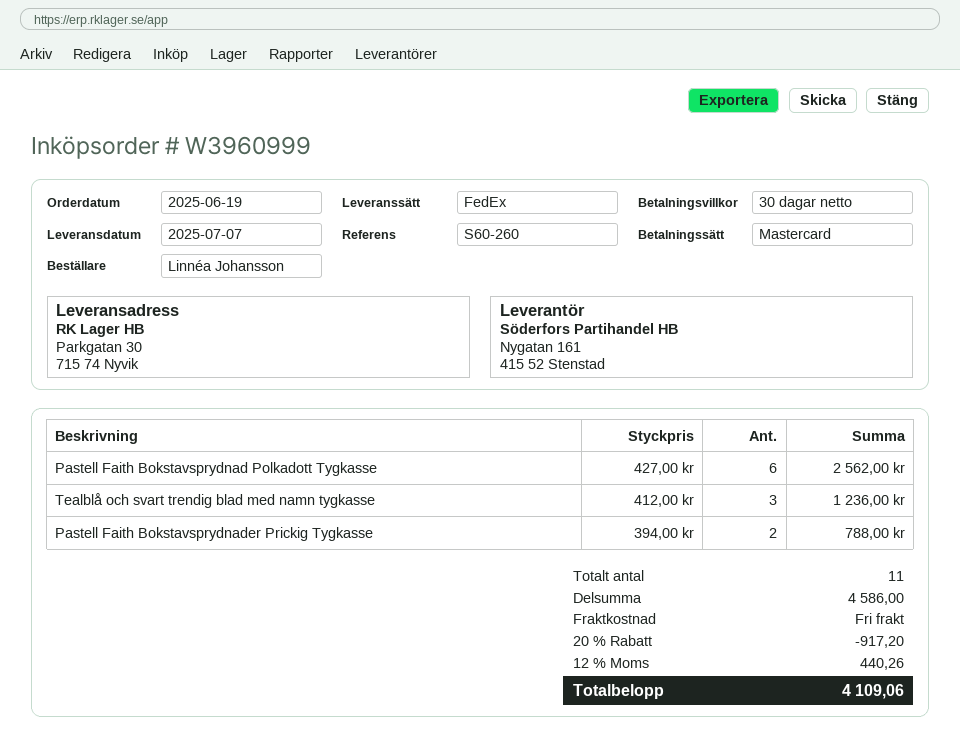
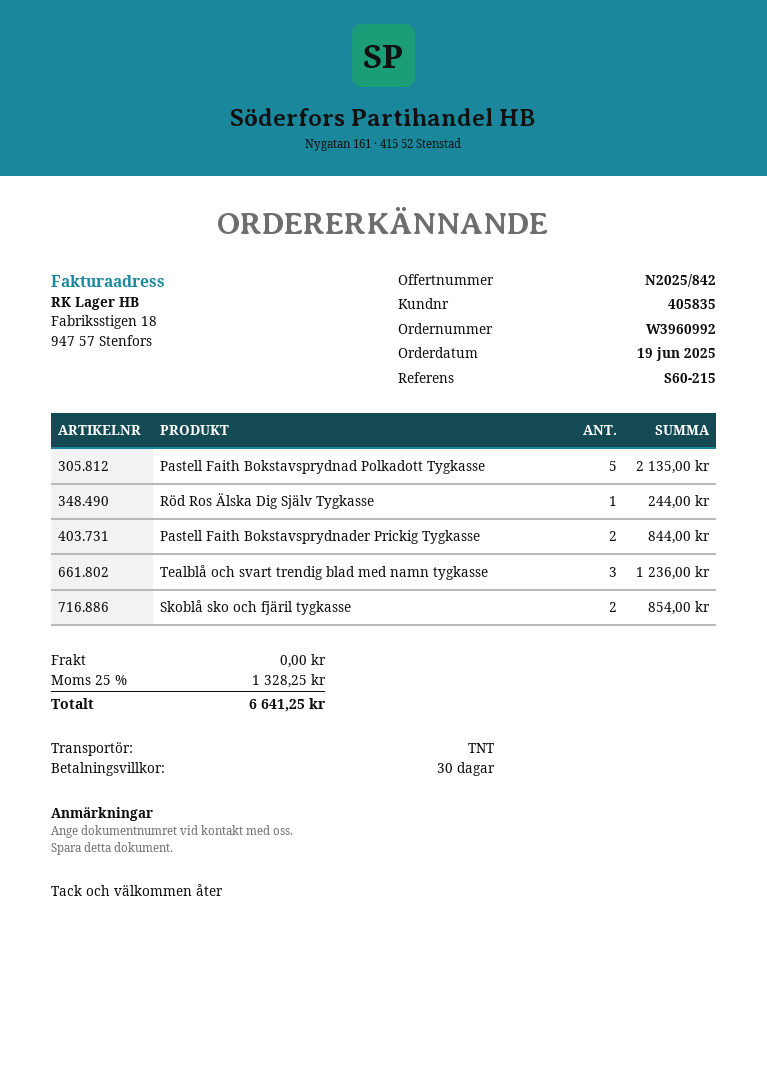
order number: W3960999 -> W3960992
reference: S60-260 -> S60-215
shipping method: FedEx -> TNT
Pastell Faith Bokstavsprydnad Polkadott Tygkasse: 6 for 2562.00 -> 5 for 2135.00
Pastell Faith Bokstavsprydnader Prickig Tygkasse: 2 for 788.00 -> 2 for 844.00
Röd Ros Älska Dig Själv Tygkasse: none -> 1 for 244.00
Skoblå sko och fjäril tygkasse: none -> 2 for 854.00
discount: 20% = 917.20 -> none
tax: 12% = 440.26 -> 25% = 1328.25
total: 4109.06 -> 6641.25

